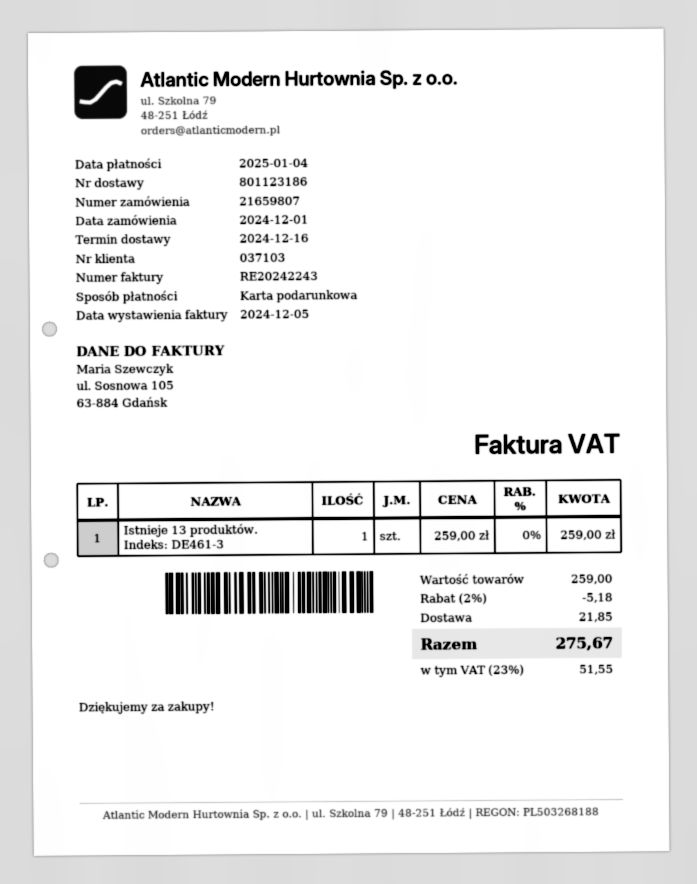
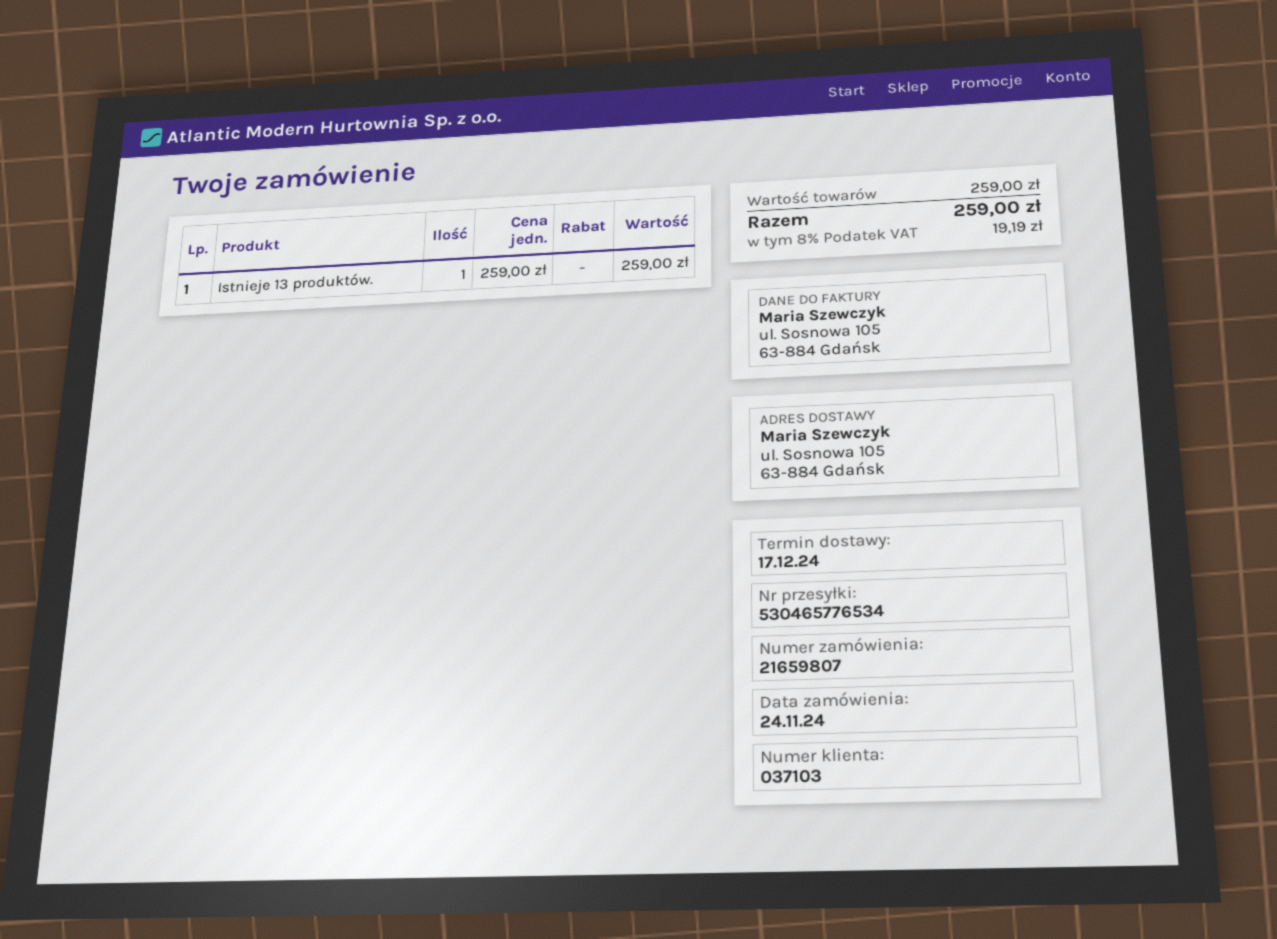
order date: 2024-12-01 -> 2024-11-24
delivery date: 2024-12-16 -> 2024-12-17
discount: 2% = 5.18 -> none
shipping: 21.85 -> none
tax: 23% = 51.55 -> 8% = 19.19
total: 275.67 -> 259.00

